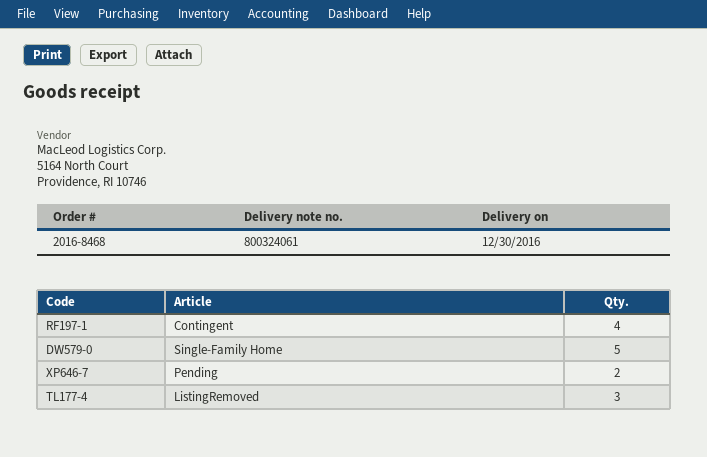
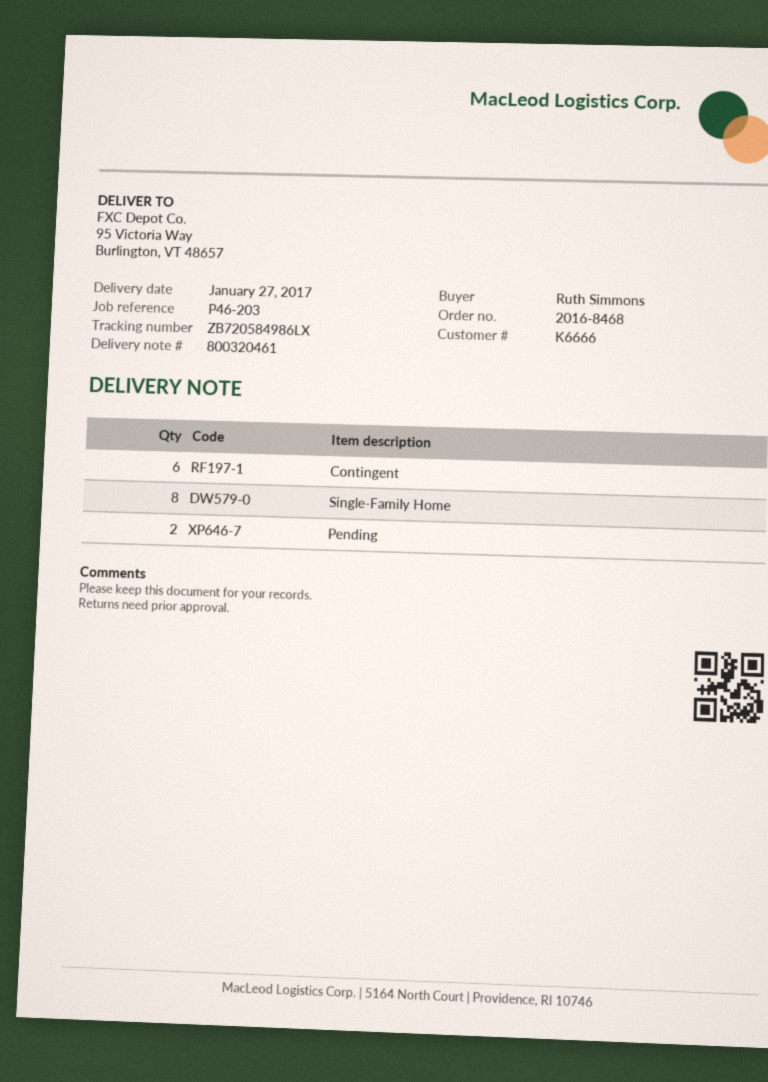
delivery note number: 800324061 -> 800320461
delivery date: 2016-12-30 -> 2017-01-27
Contingent: 4 -> 6
Single-Family Home: 5 -> 8
ListingRemoved: 3 -> none

